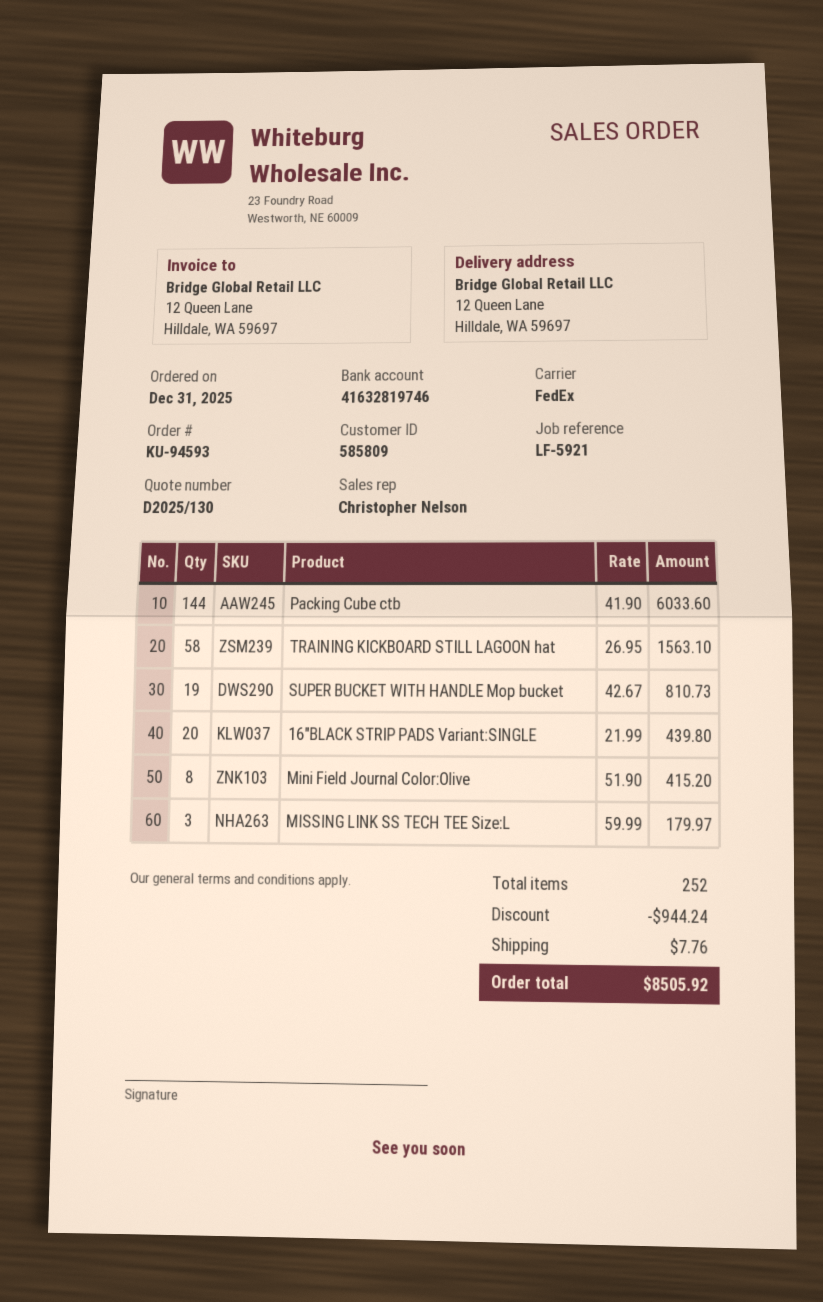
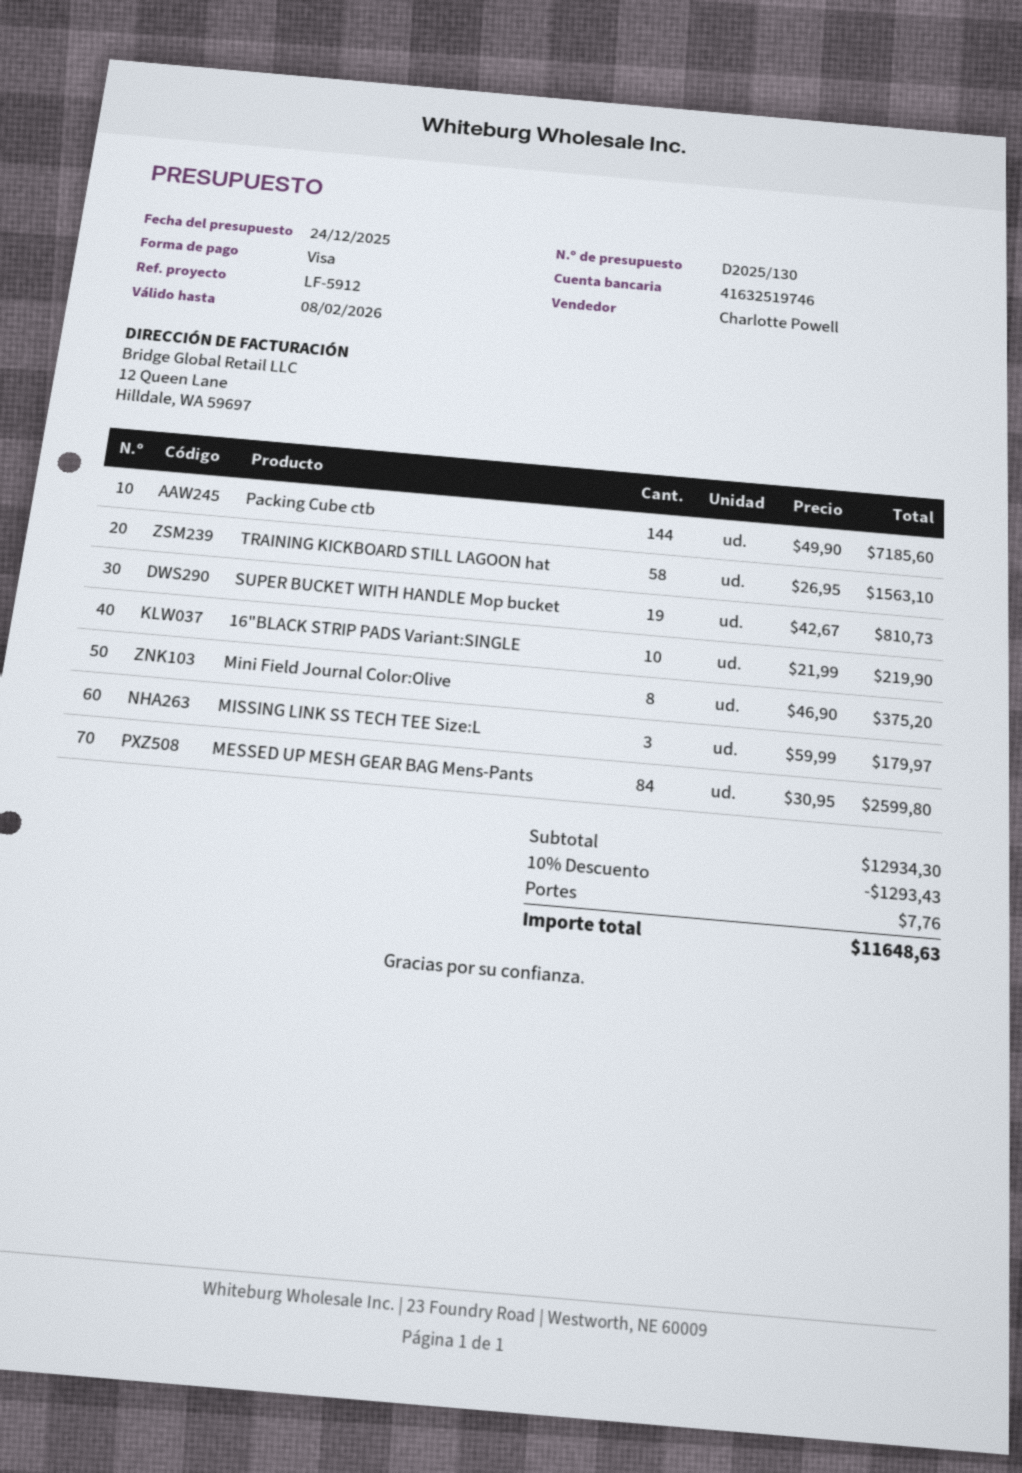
reference: LF-5921 -> LF-5912
sales rep: Christopher Nelson -> Charlotte Powell
bank account: 41632819746 -> 41632519746
Packing Cube ctb: 144 x 41.90 = 6033.60 -> 144 x 49.90 = 7185.60
16"BLACK STRIP PADS Variant:SINGLE: 20 x 21.99 = 439.80 -> 10 x 21.99 = 219.90
Mini Field Journal Color:Olive: 8 x 51.90 = 415.20 -> 8 x 46.90 = 375.20
MESSED UP MESH GEAR BAG Mens-Pants: none -> 84 x 30.95 = 2599.80
discount: 944.24 -> 1293.43
total: 8505.92 -> 11648.63

